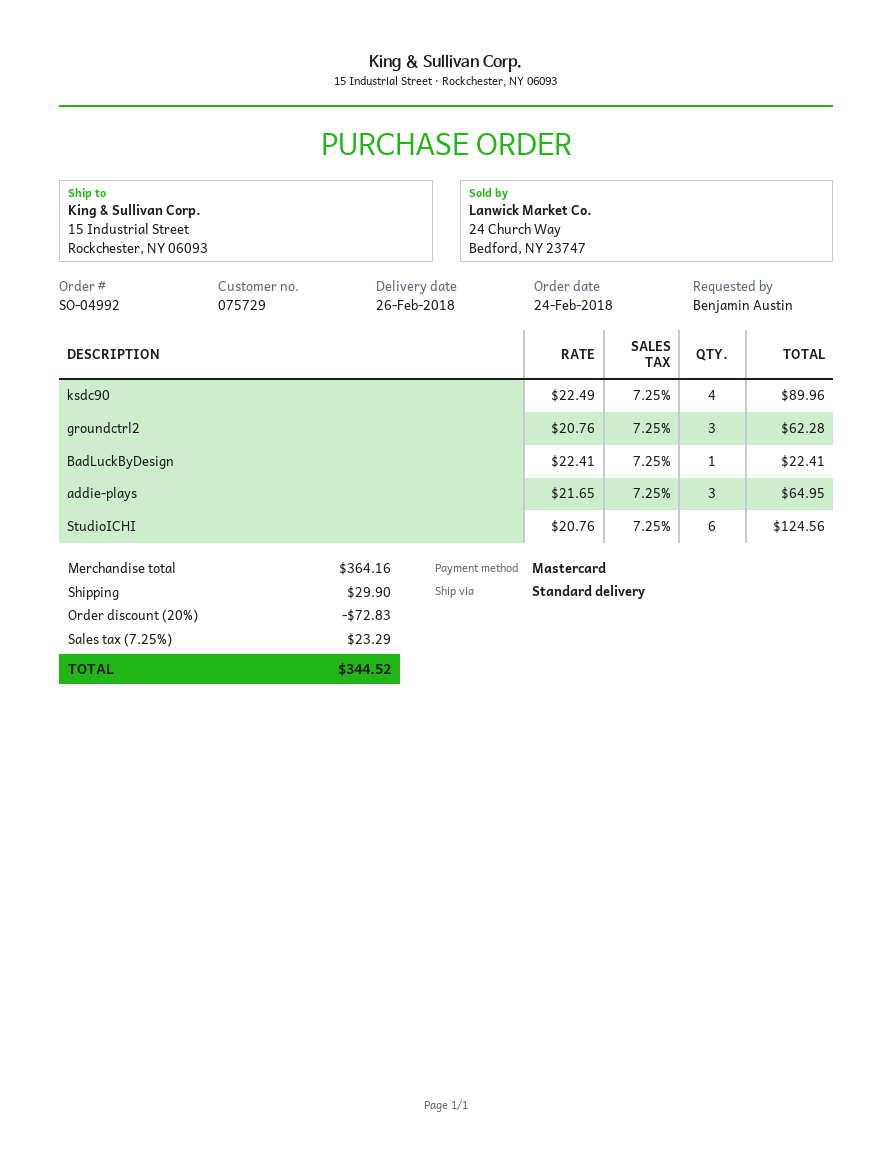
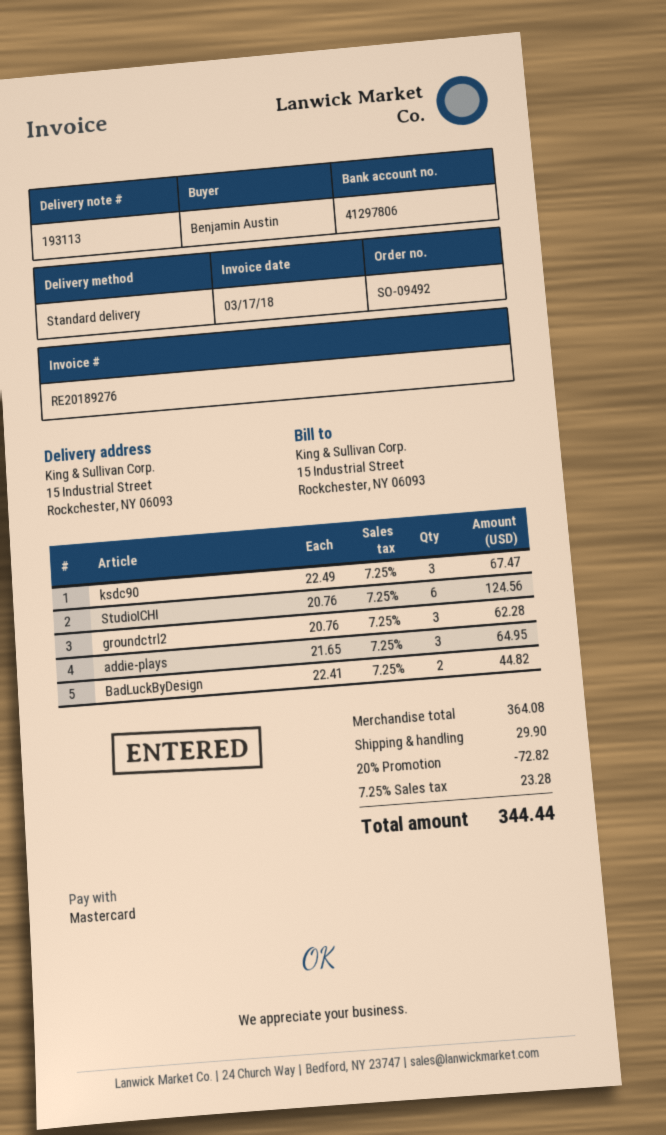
order number: SO-04992 -> SO-09492
ksdc90: 4 x 22.49 = 89.96 -> 3 x 22.49 = 67.47
BadLuckByDesign: 1 x 22.41 = 22.41 -> 2 x 22.41 = 44.82
subtotal: 364.16 -> 364.08
discount: 20% = 72.83 -> 20% = 72.82
tax: 7.25% = 23.29 -> 7.25% = 23.28
total: 344.52 -> 344.44

